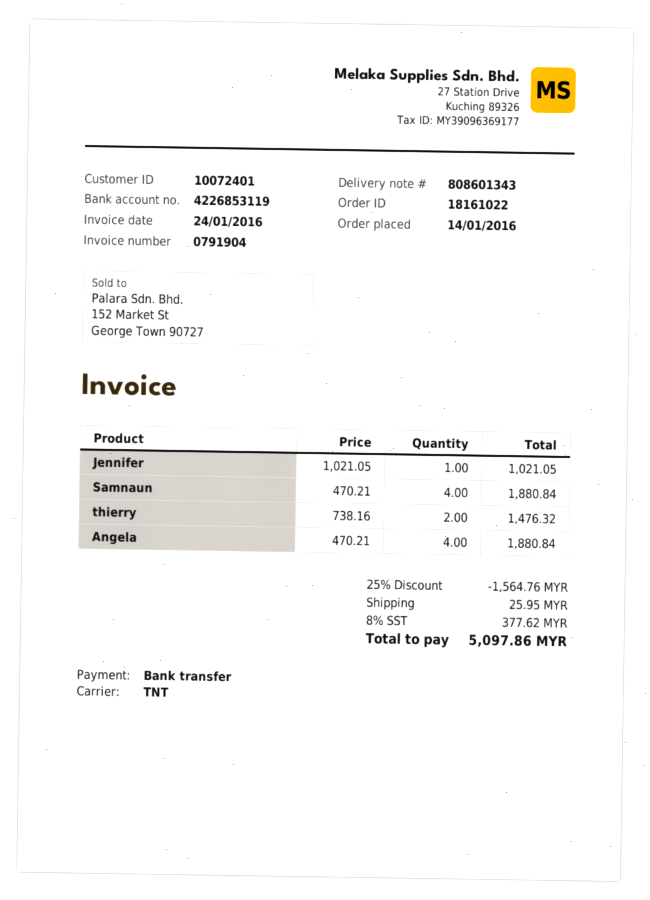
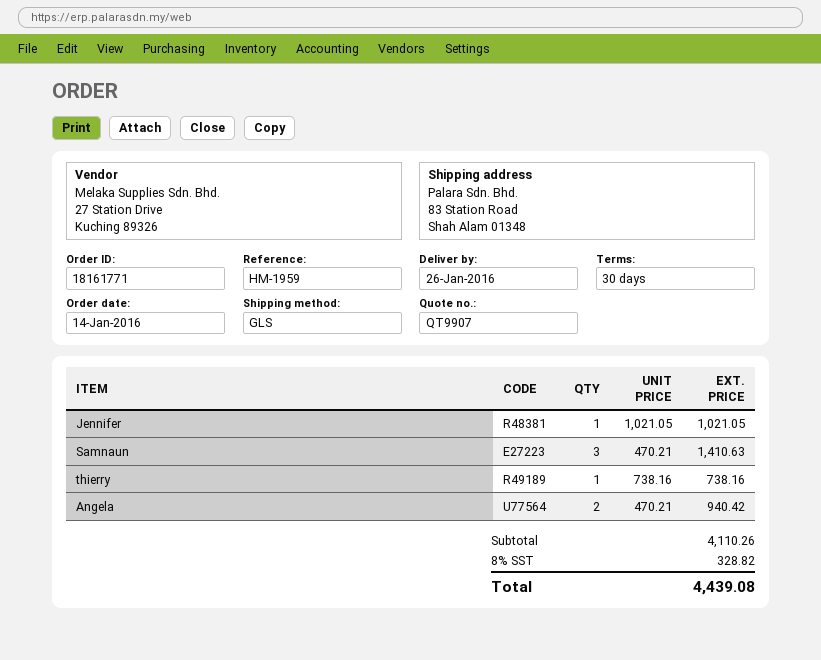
order number: 18161022 -> 18161771
shipping method: TNT -> GLS
Samnaun: 4 x 470.21 = 1880.84 -> 3 x 470.21 = 1410.63
thierry: 2 x 738.16 = 1476.32 -> 1 x 738.16 = 738.16
Angela: 4 x 470.21 = 1880.84 -> 2 x 470.21 = 940.42
discount: 25% = 1564.76 -> none
shipping: 25.95 -> none
tax: 8% = 377.62 -> 8% = 328.82
total: 5097.86 -> 4439.08

